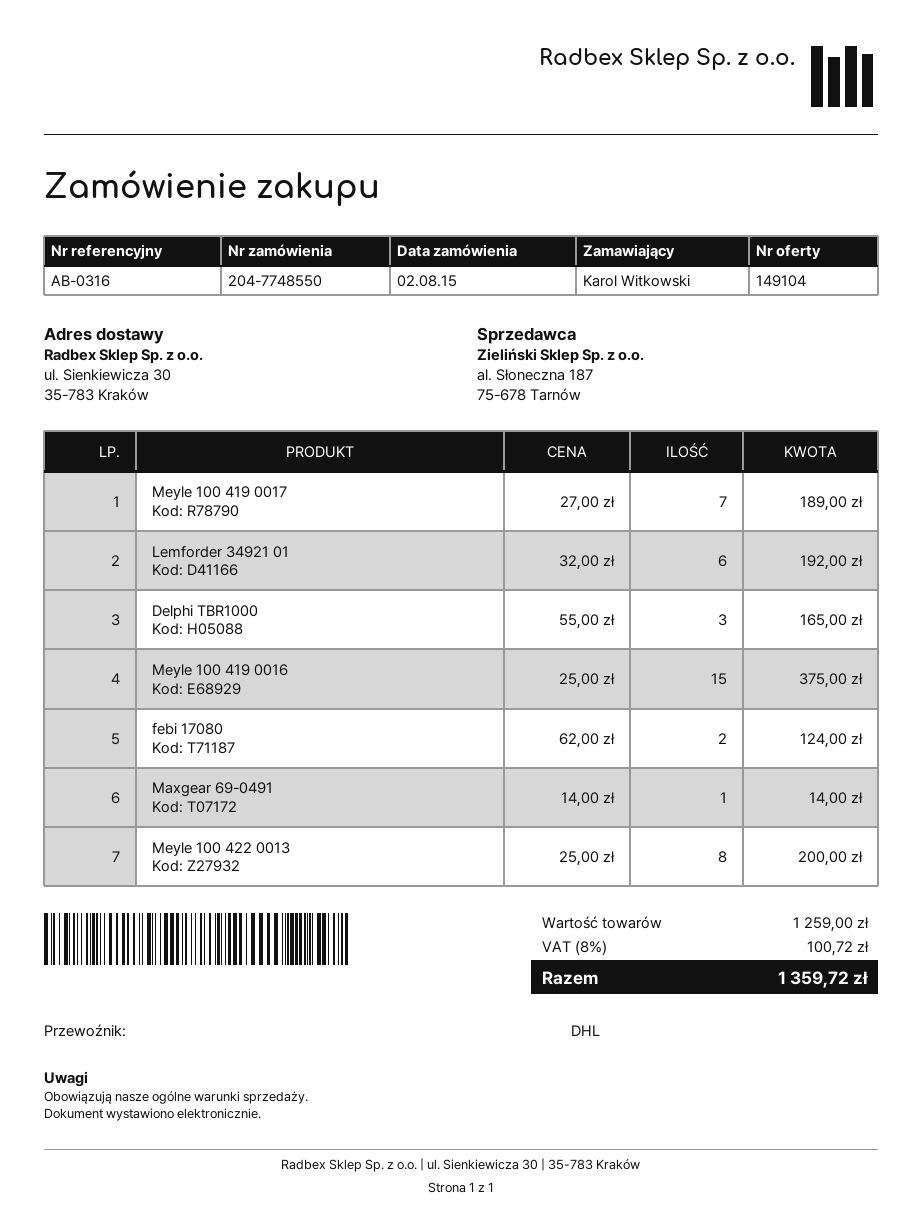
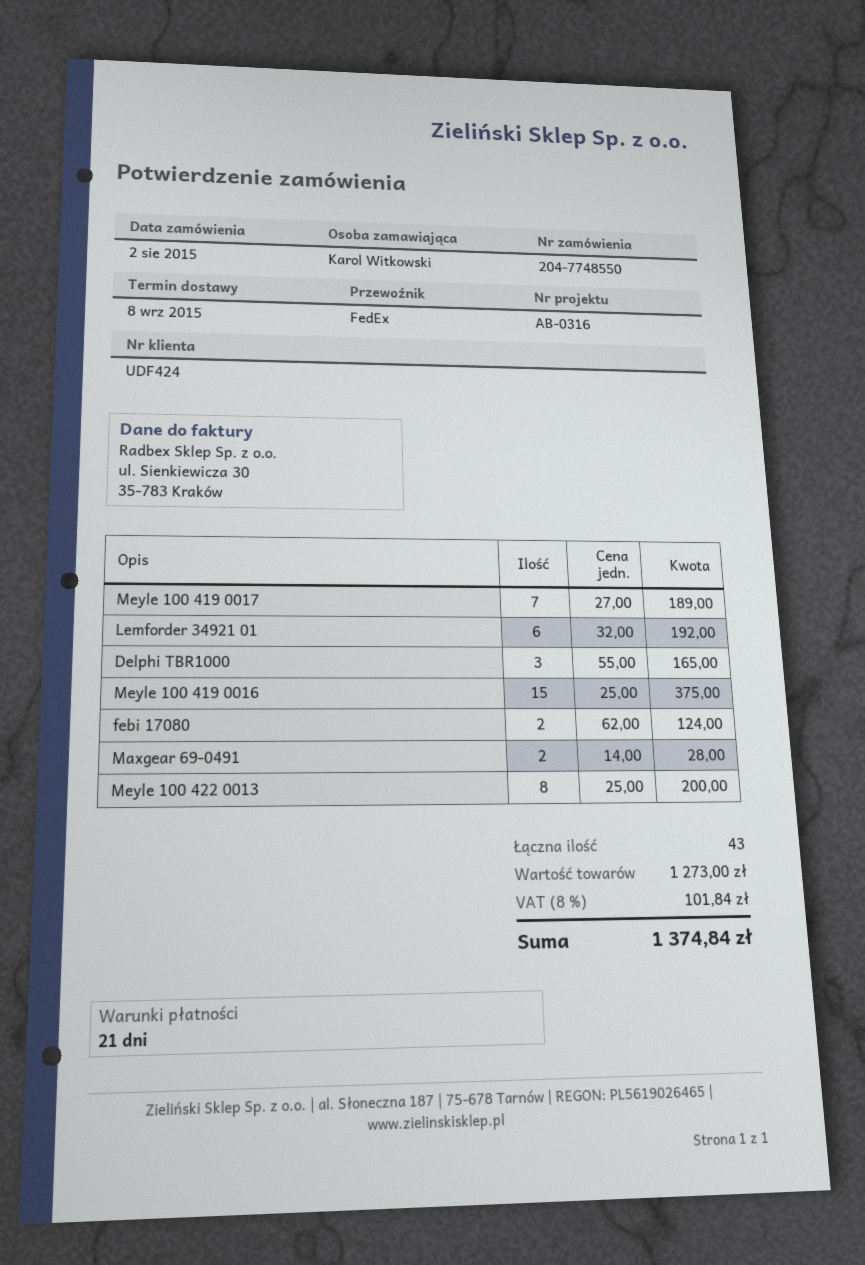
shipping method: DHL -> FedEx
Maxgear 69-0491: 1 x 14.00 = 14.00 -> 2 x 14.00 = 28.00
subtotal: 1259.00 -> 1273.00
tax: 8% = 100.72 -> 8% = 101.84
total: 1359.72 -> 1374.84

